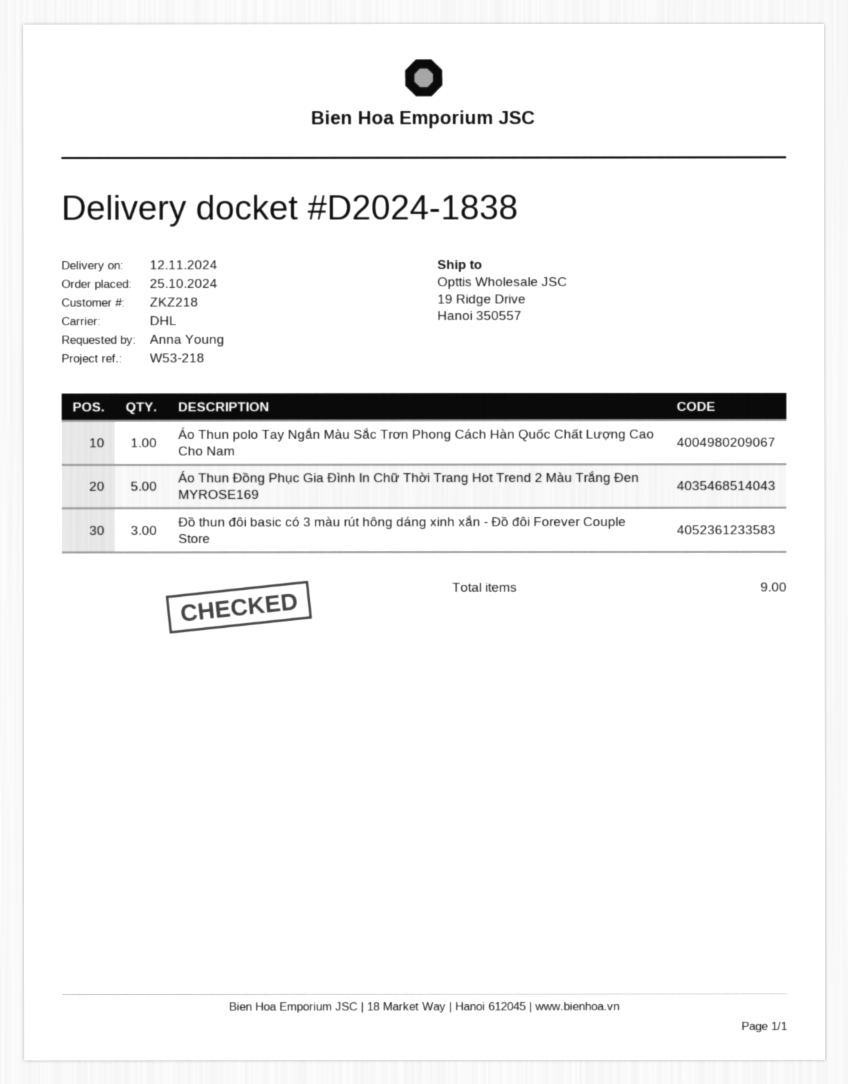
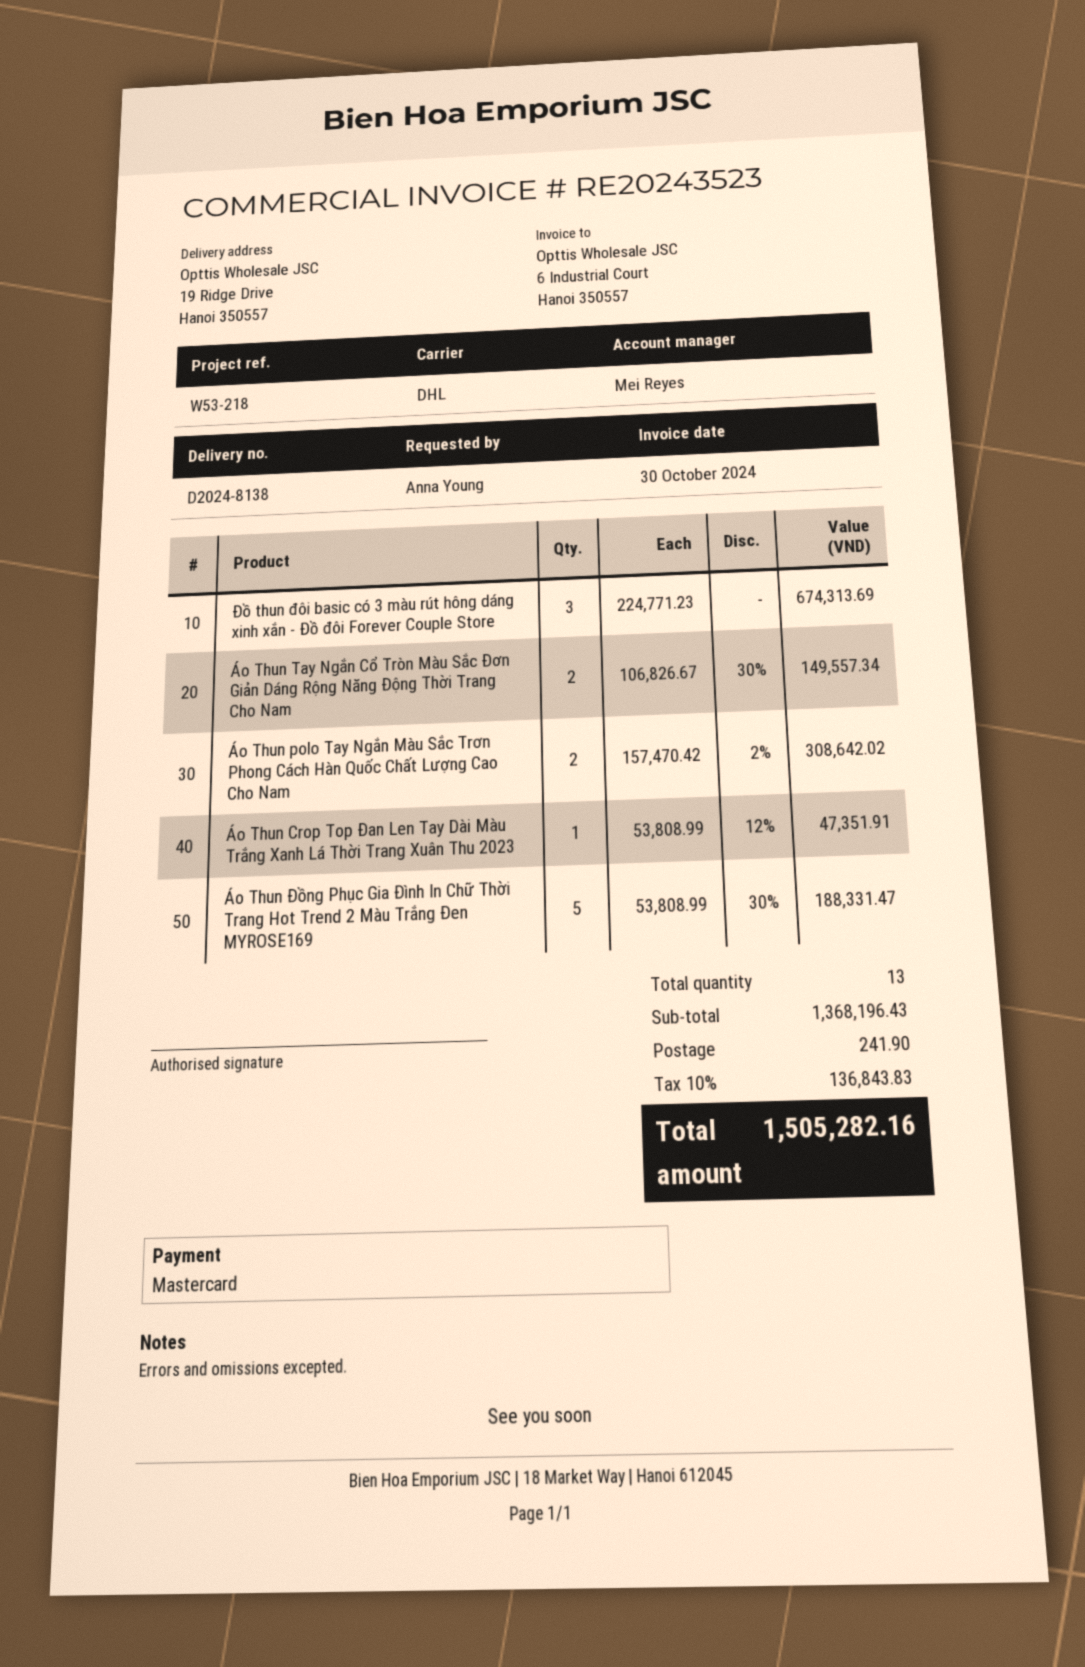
delivery note number: D2024-1838 -> D2024-8138
Áo Thun polo Tay Ngắn Màu Sắc Trơn Phong Cách Hàn Quốc Chất Lượng Cao Cho Nam: 1 -> 2
Áo Thun Tay Ngắn Cổ Tròn Màu Sắc Đơn Giản Dáng Rộng Năng Động Thời Trang Cho Nam: none -> 2
Áo Thun Crop Top Đan Len Tay Dài Màu Trắng Xanh Lá Thời Trang Xuân Thu 2023: none -> 1
total quantity: 9 -> 13

